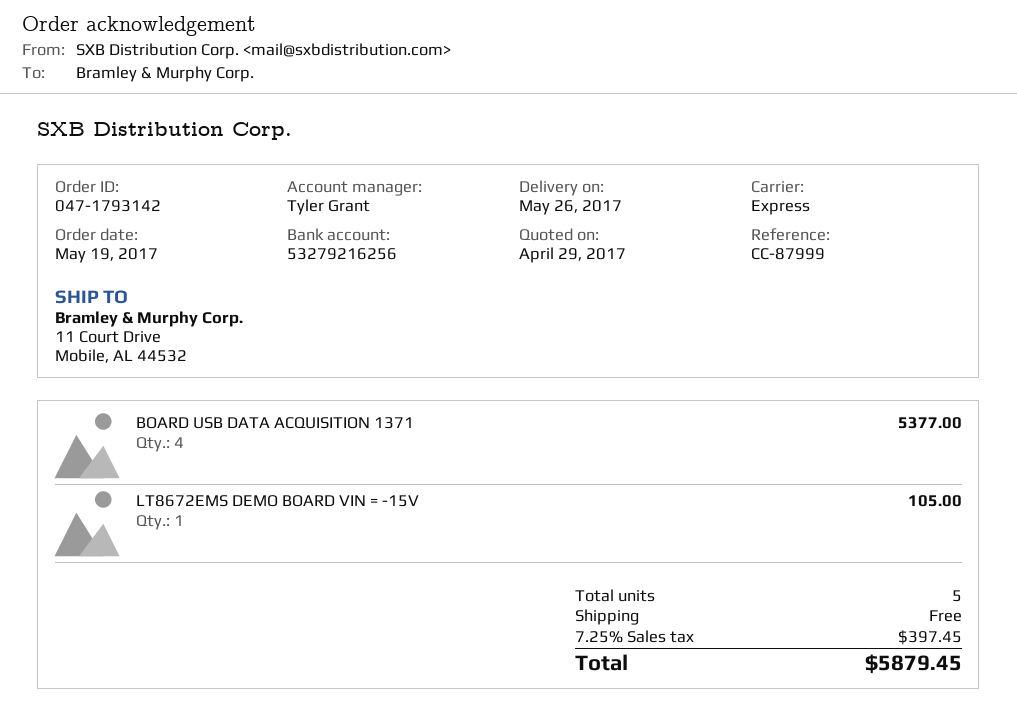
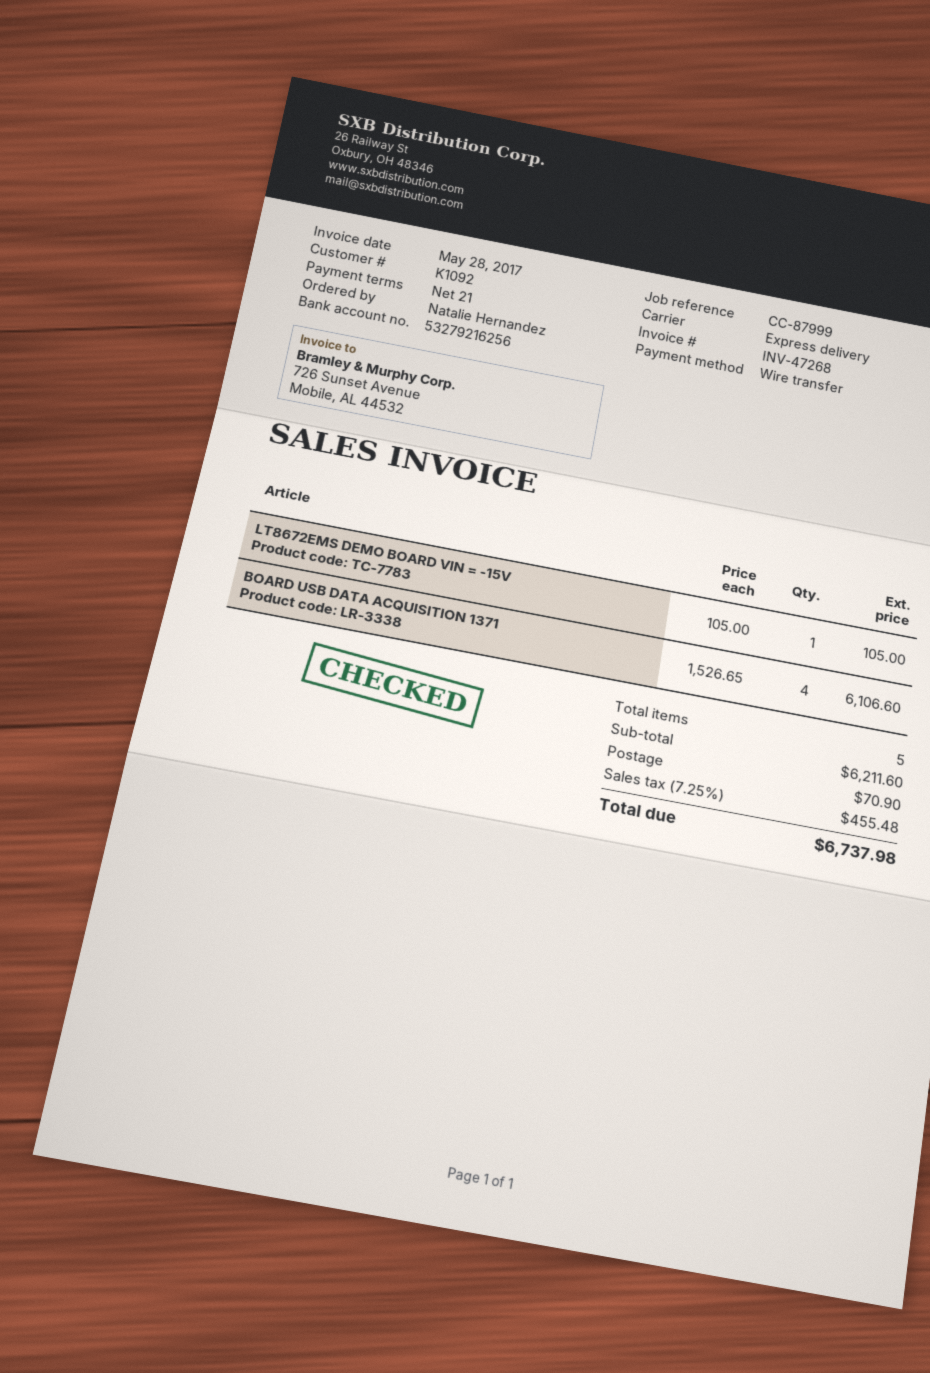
BOARD USB DATA ACQUISITION 1371: 4 for 5377.00 -> 4 for 6106.60
shipping: 0.00 -> 70.90
tax: 7.25% = 397.45 -> 7.25% = 455.48
total: 5879.45 -> 6737.98

